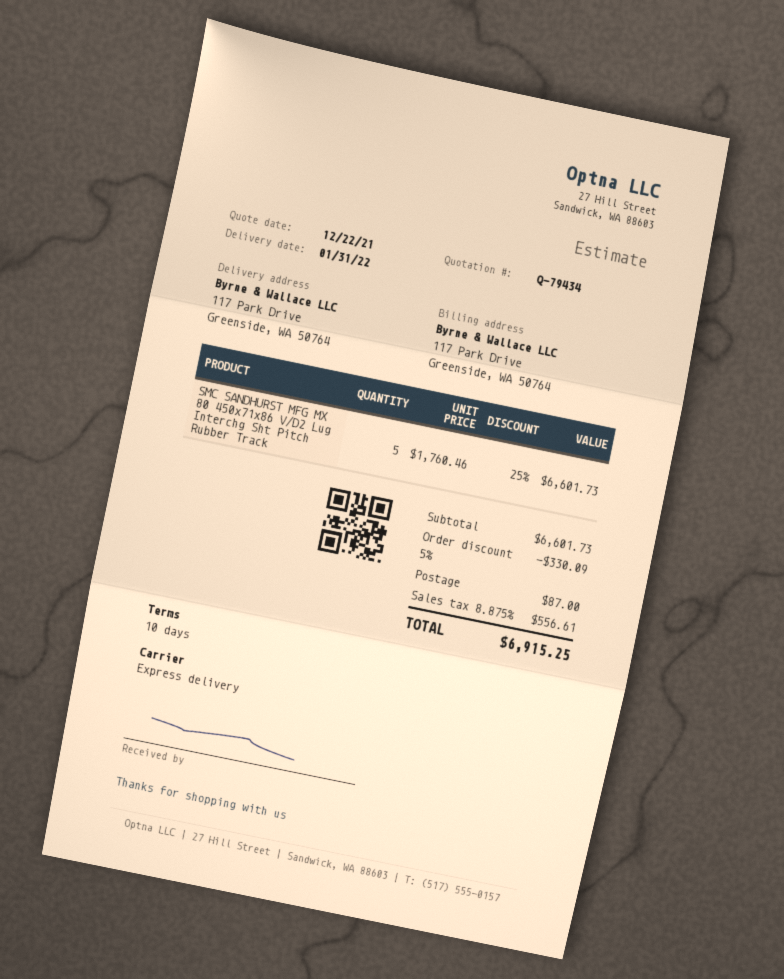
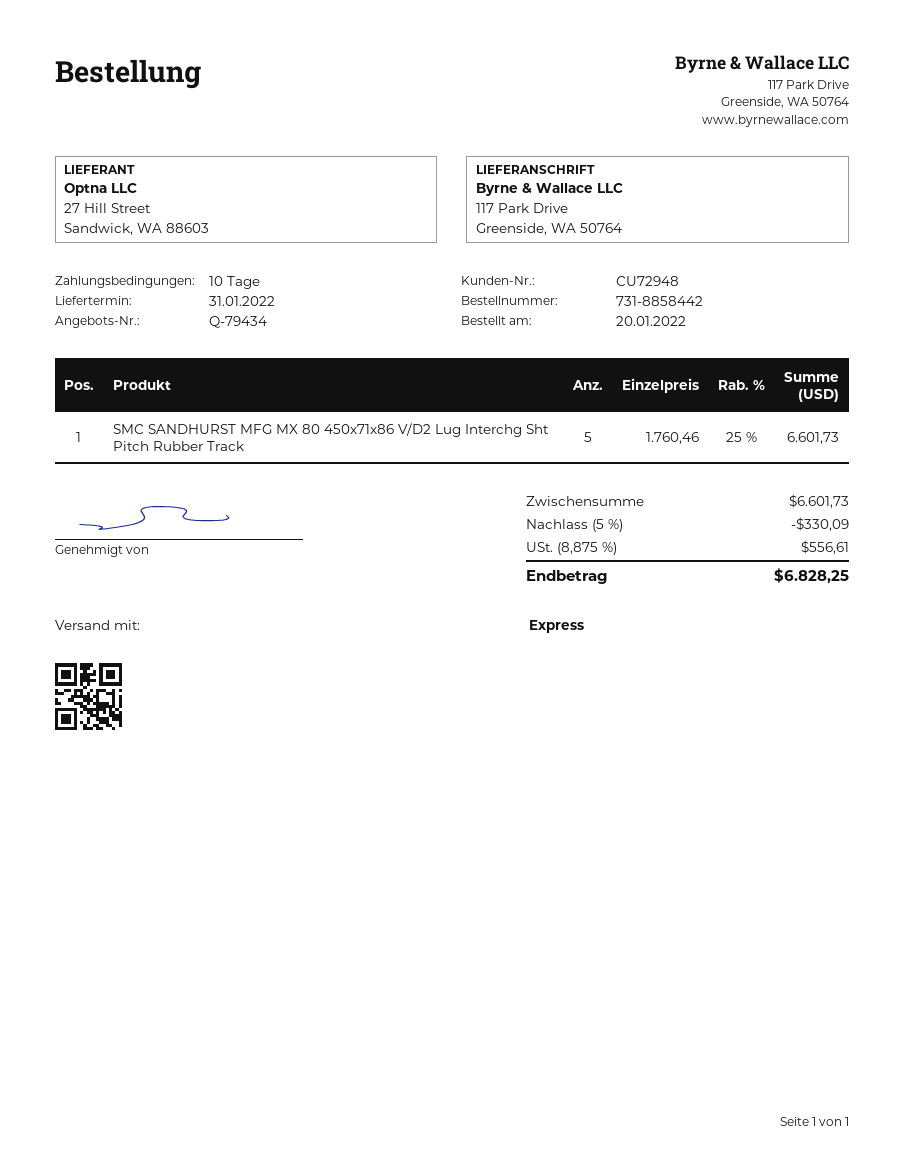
shipping: 87.00 -> none
total: 6915.25 -> 6828.25

